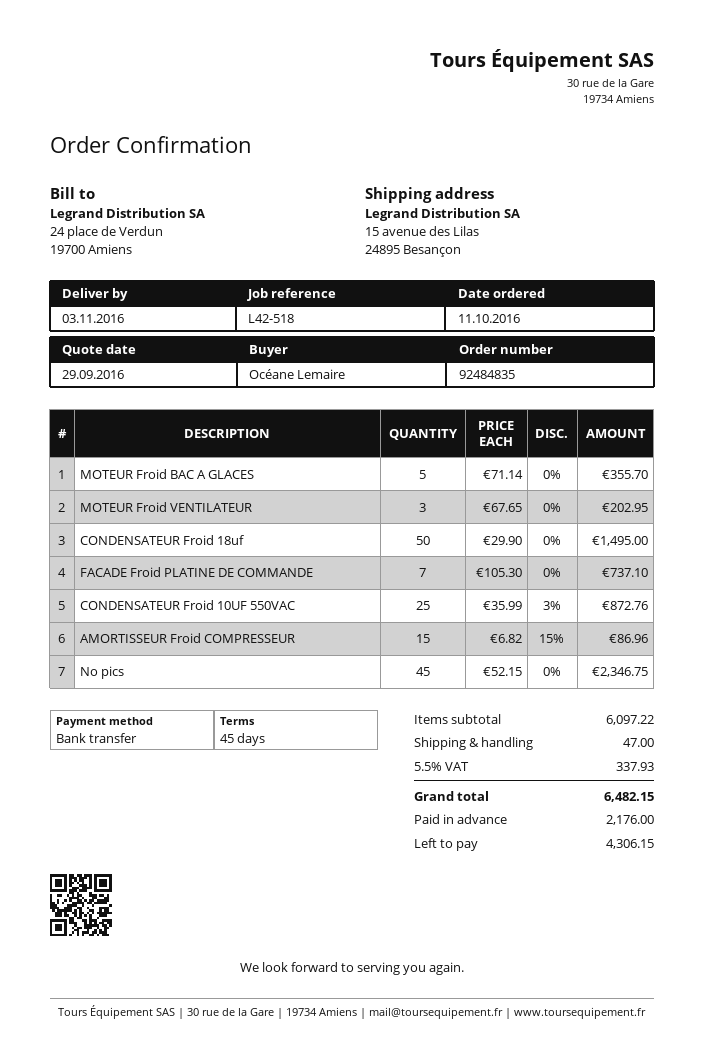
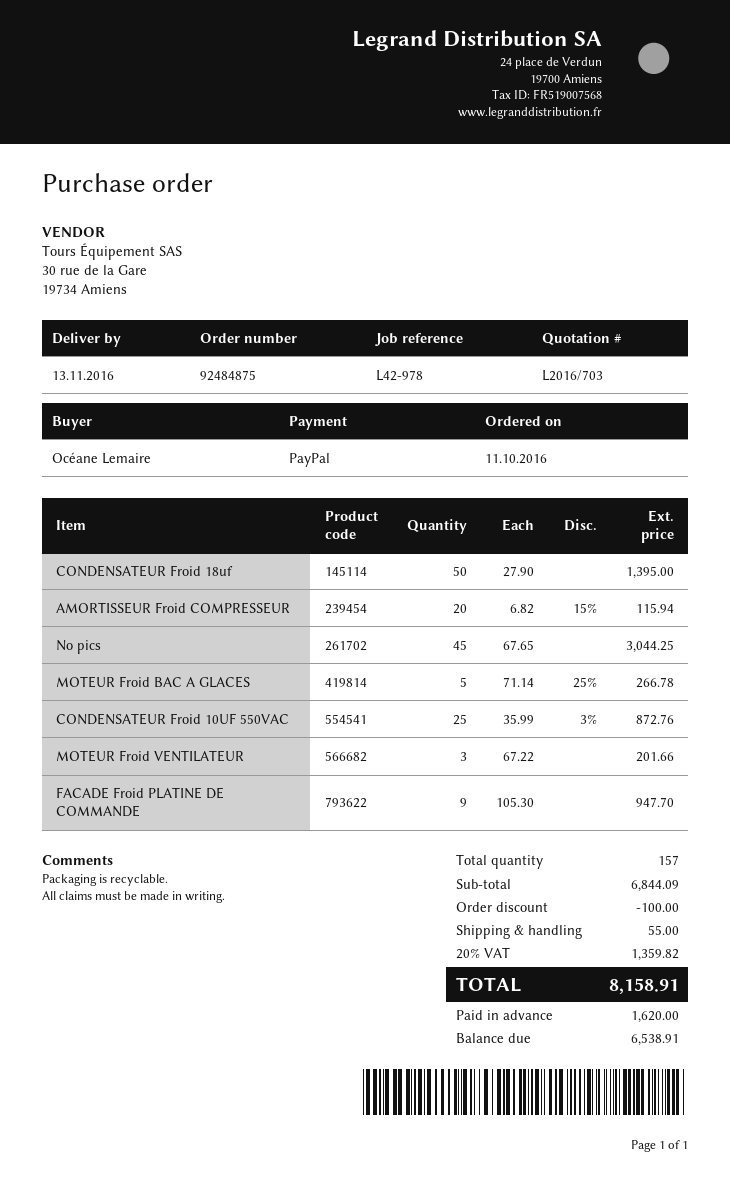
order number: 92484835 -> 92484875
delivery date: 2016-11-03 -> 2016-11-13
reference: L42-518 -> L42-978
payment method: bank transfer -> PayPal
MOTEUR Froid BAC A GLACES: 5 x 71.14 = 355.70 -> 5 x 71.14 - 25% = 266.78
MOTEUR Froid VENTILATEUR: 3 x 67.65 = 202.95 -> 3 x 67.22 = 201.66
CONDENSATEUR Froid 18uf: 50 x 29.90 = 1495.00 -> 50 x 27.90 = 1395.00
FACADE Froid PLATINE DE COMMANDE: 7 x 105.30 = 737.10 -> 9 x 105.30 = 947.70
AMORTISSEUR Froid COMPRESSEUR: 15 x 6.82 - 15% = 86.96 -> 20 x 6.82 - 15% = 115.94
No pics: 45 x 52.15 = 2346.75 -> 45 x 67.65 = 3044.25
subtotal: 6097.22 -> 6844.09
discount: none -> 100.00
shipping: 47.00 -> 55.00
tax: 5.5% = 337.93 -> 20% = 1359.82
total: 6482.15 -> 8158.91
deposit: 2176.00 -> 1620.00
balance: 4306.15 -> 6538.91

